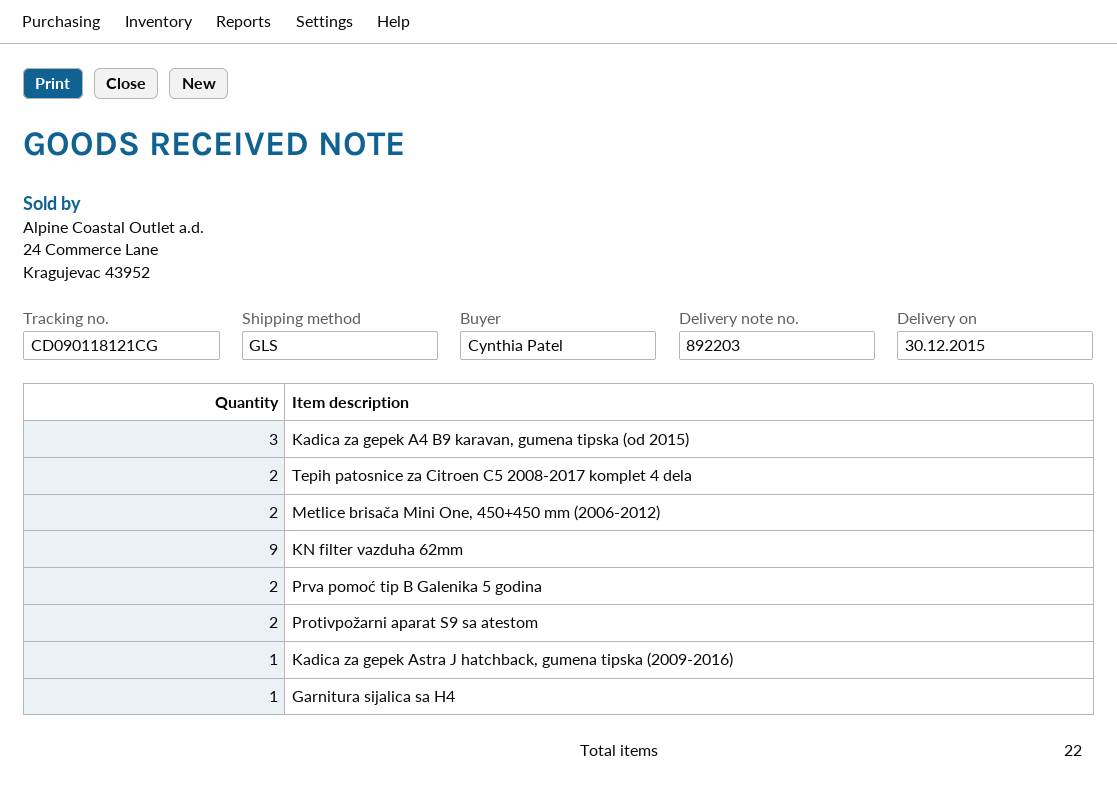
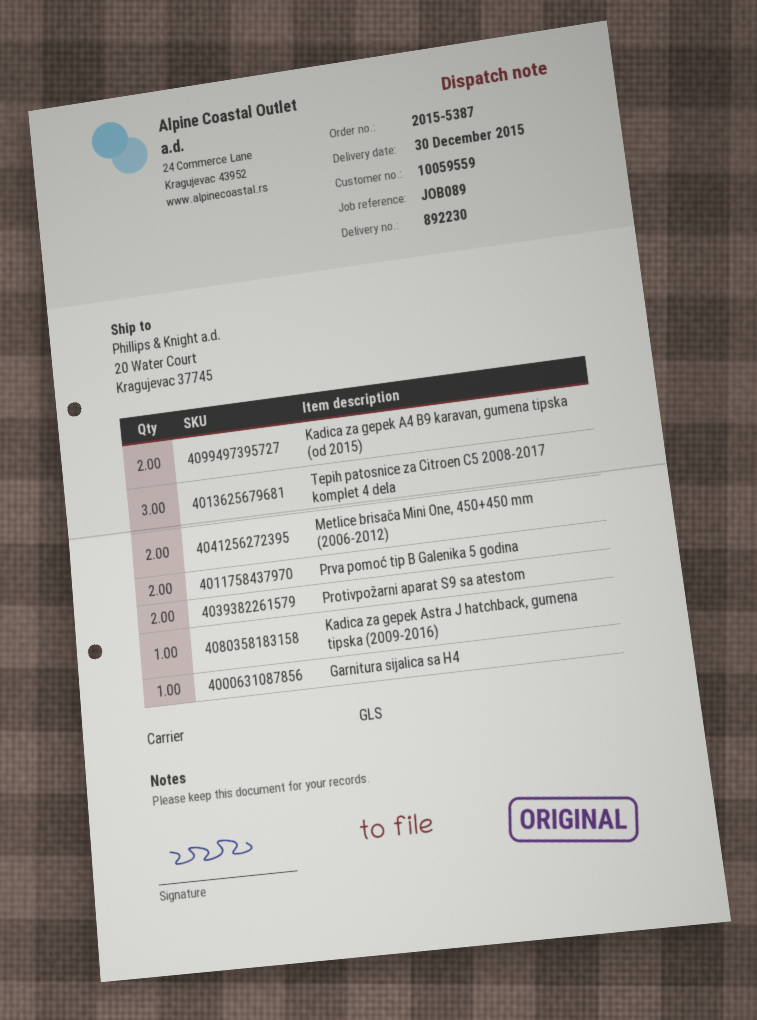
delivery note number: 892203 -> 892230
Kadica za gepek A4 B9 karavan, gumena tipska (od 2015): 3 -> 2
Tepih patosnice za Citroen C5 2008-2017 komplet 4 dela: 2 -> 3
KN filter vazduha 62mm: 9 -> none

